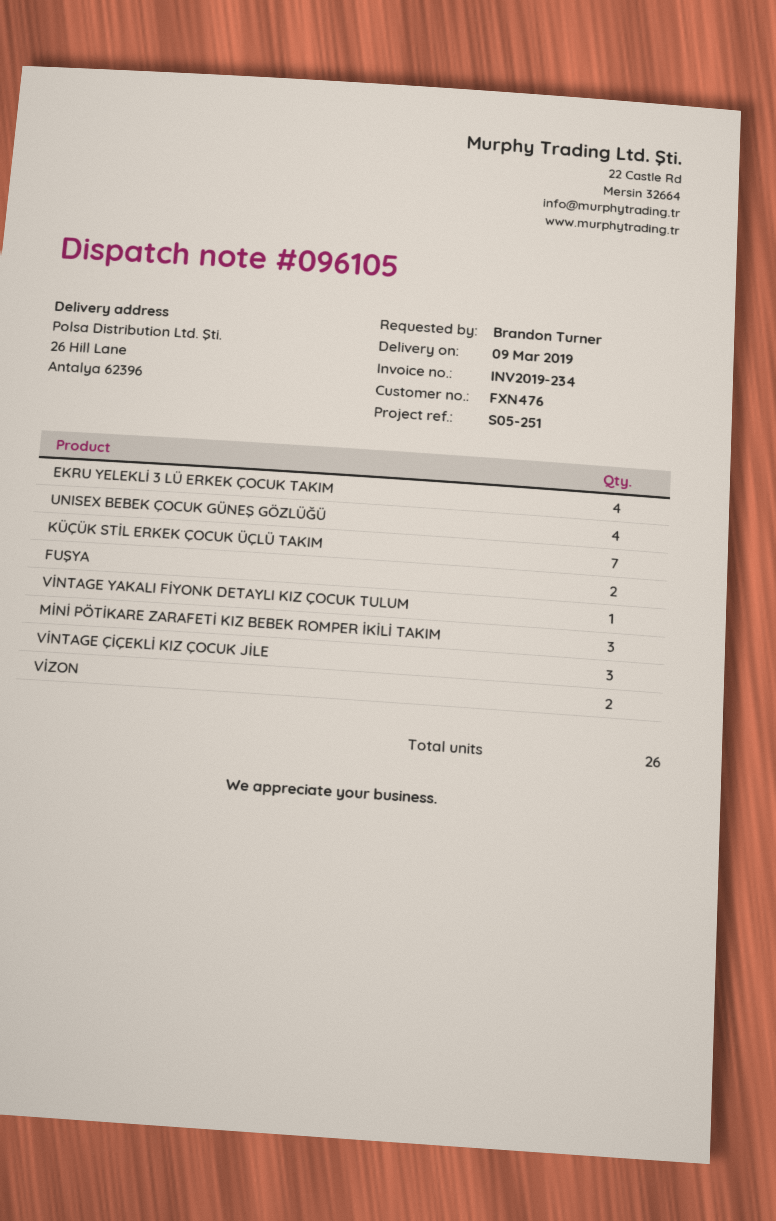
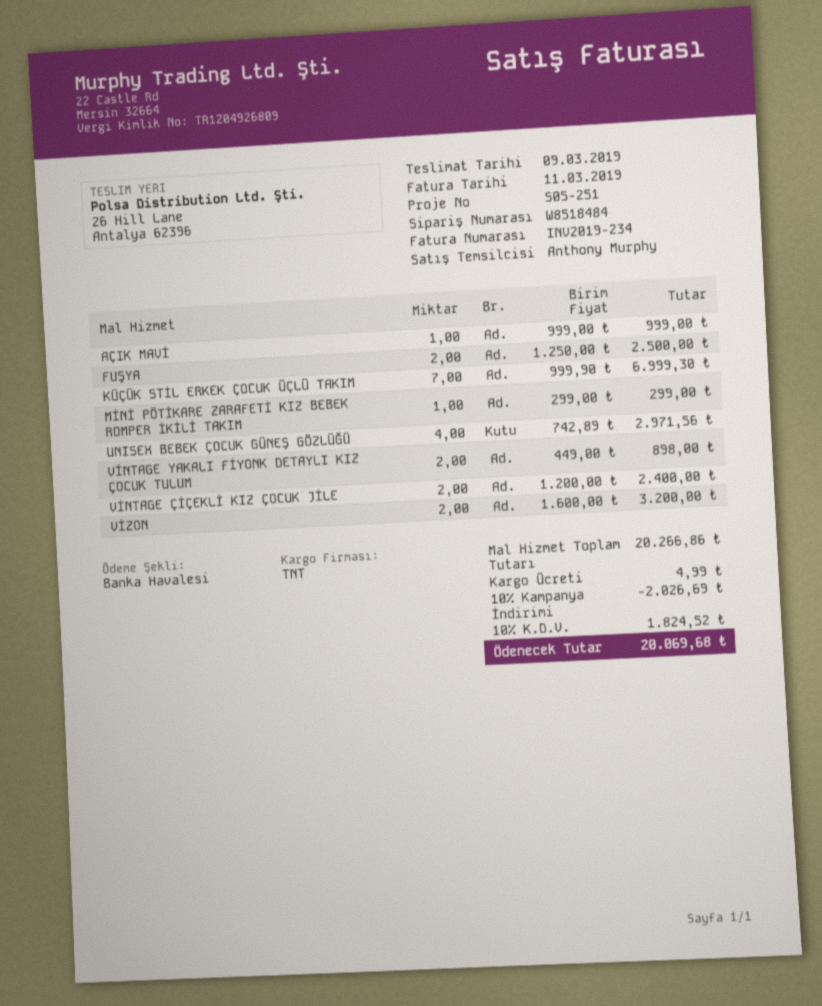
EKRU YELEKLİ 3 LÜ ERKEK ÇOCUK TAKIM: 4 -> none
VİNTAGE YAKALI FİYONK DETAYLI KIZ ÇOCUK TULUM: 1 -> 2
MİNİ PÖTİKARE ZARAFETİ KIZ BEBEK ROMPER İKİLİ TAKIM: 3 -> 1
VİNTAGE ÇİÇEKLİ KIZ ÇOCUK JİLE: 3 -> 2
AÇIK MAVİ: none -> 1

